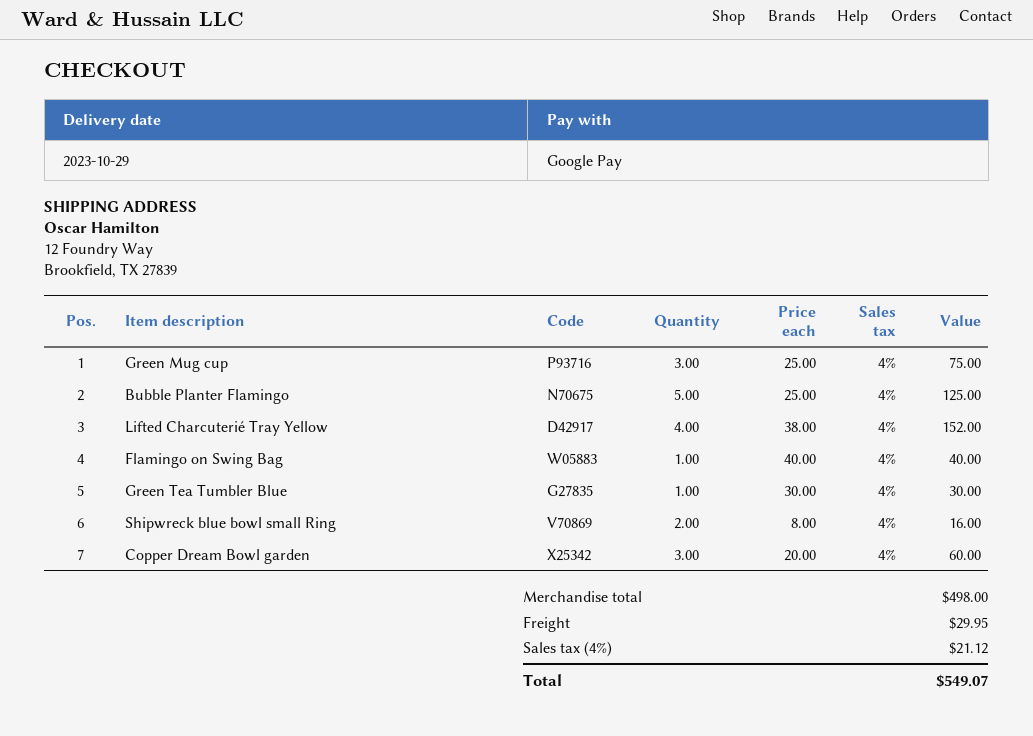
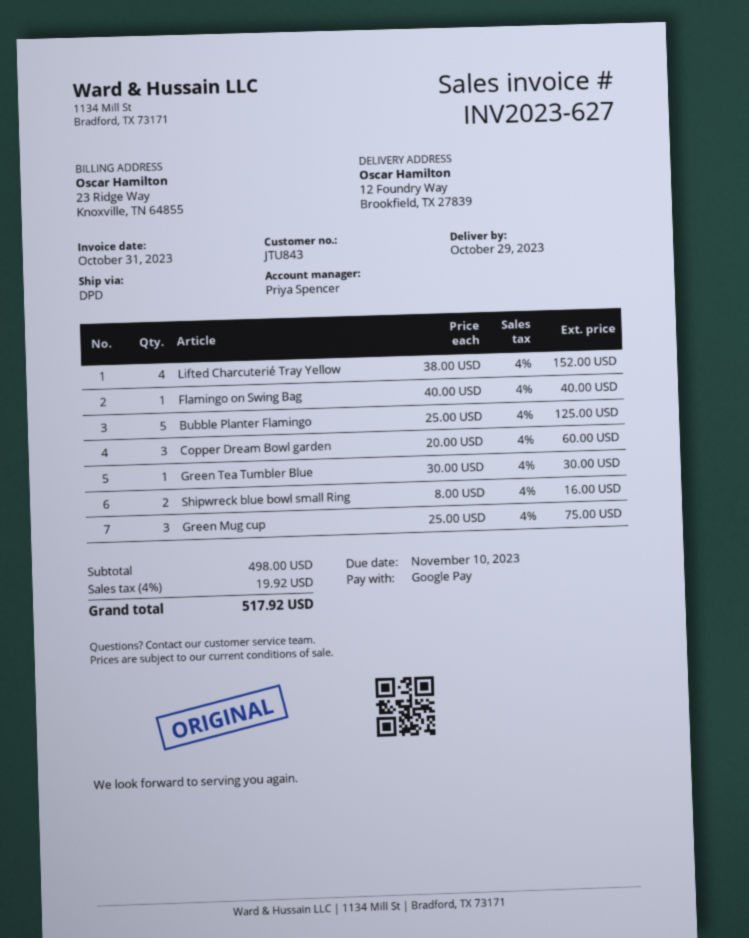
shipping: 29.95 -> none
tax: 4% = 21.12 -> 4% = 19.92
total: 549.07 -> 517.92

